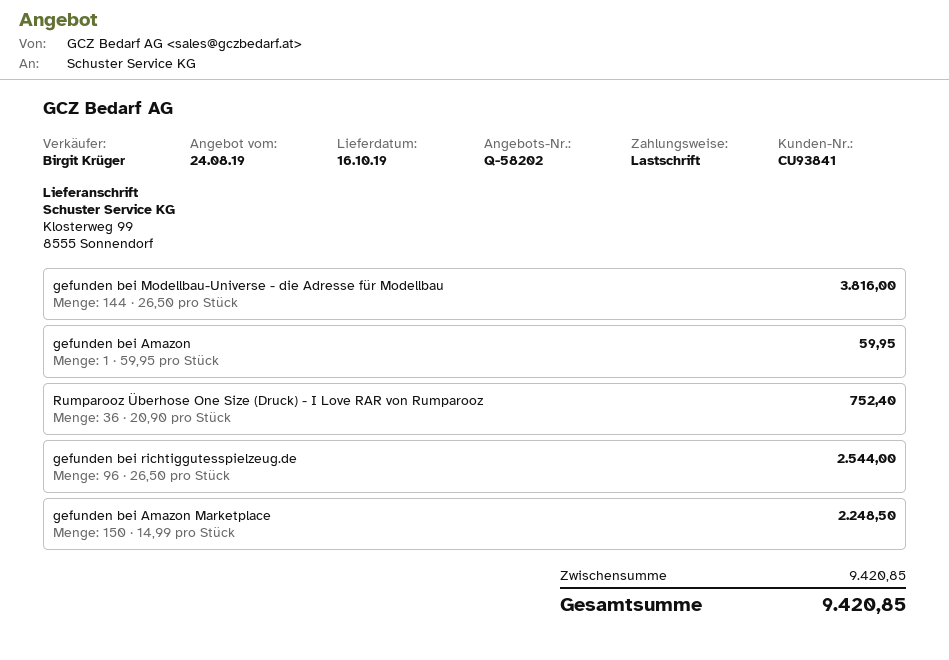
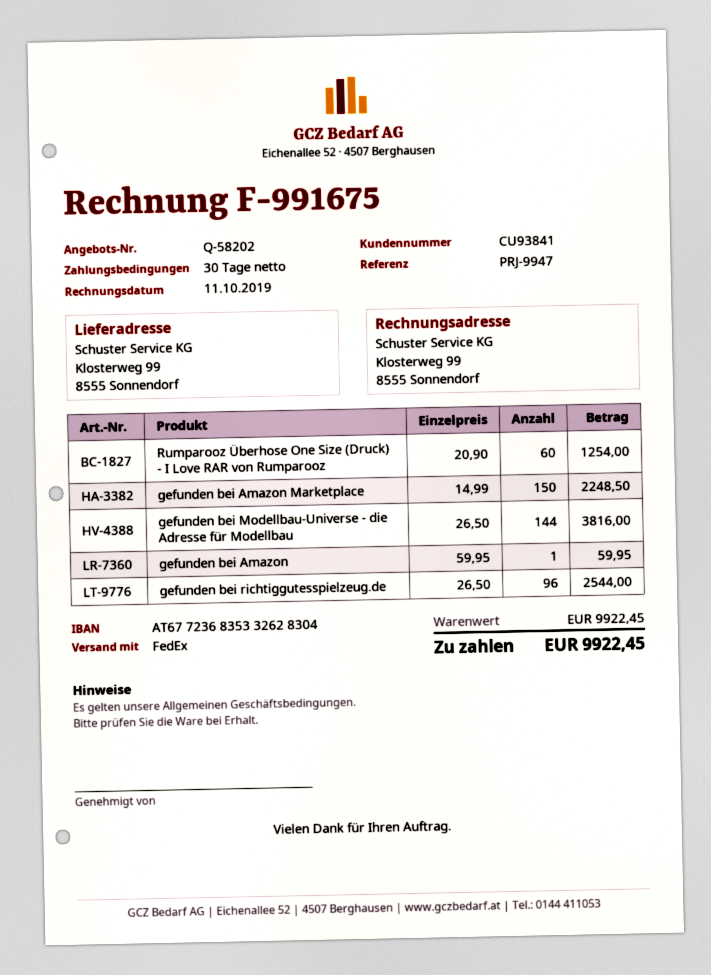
Rumparooz Überhose One Size (Druck) - I Love RAR von Rumparooz: 36 x 20.90 = 752.40 -> 60 x 20.90 = 1254.00
subtotal: 9420.85 -> 9922.45
total: 9420.85 -> 9922.45

